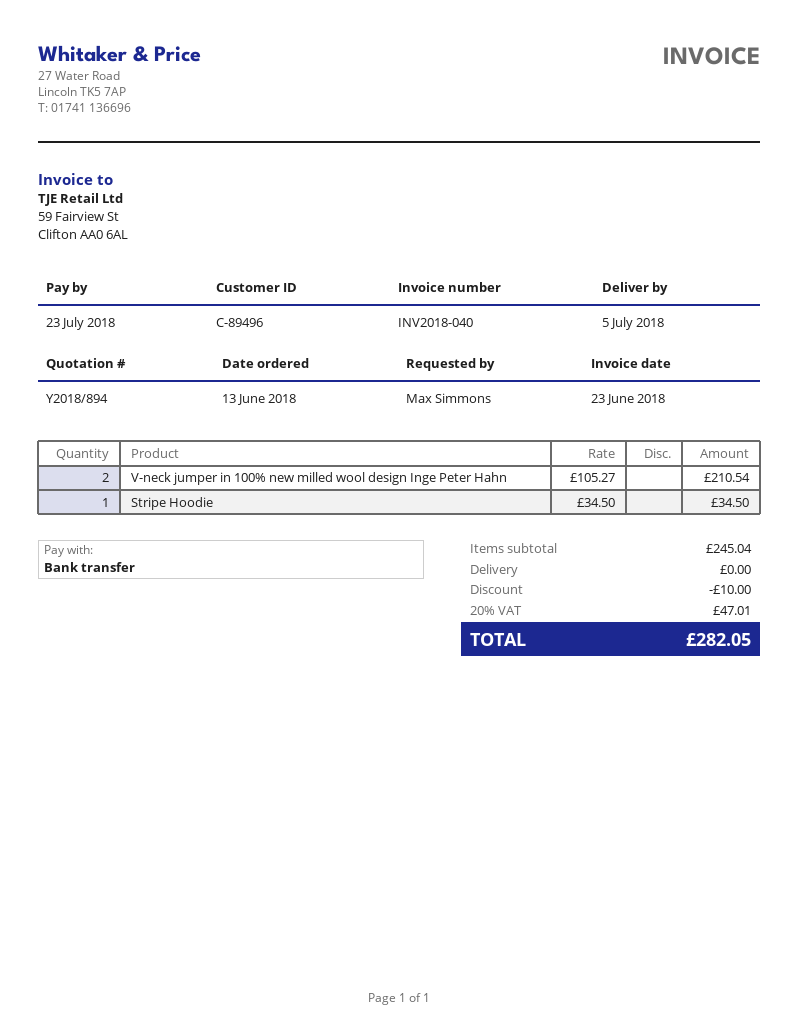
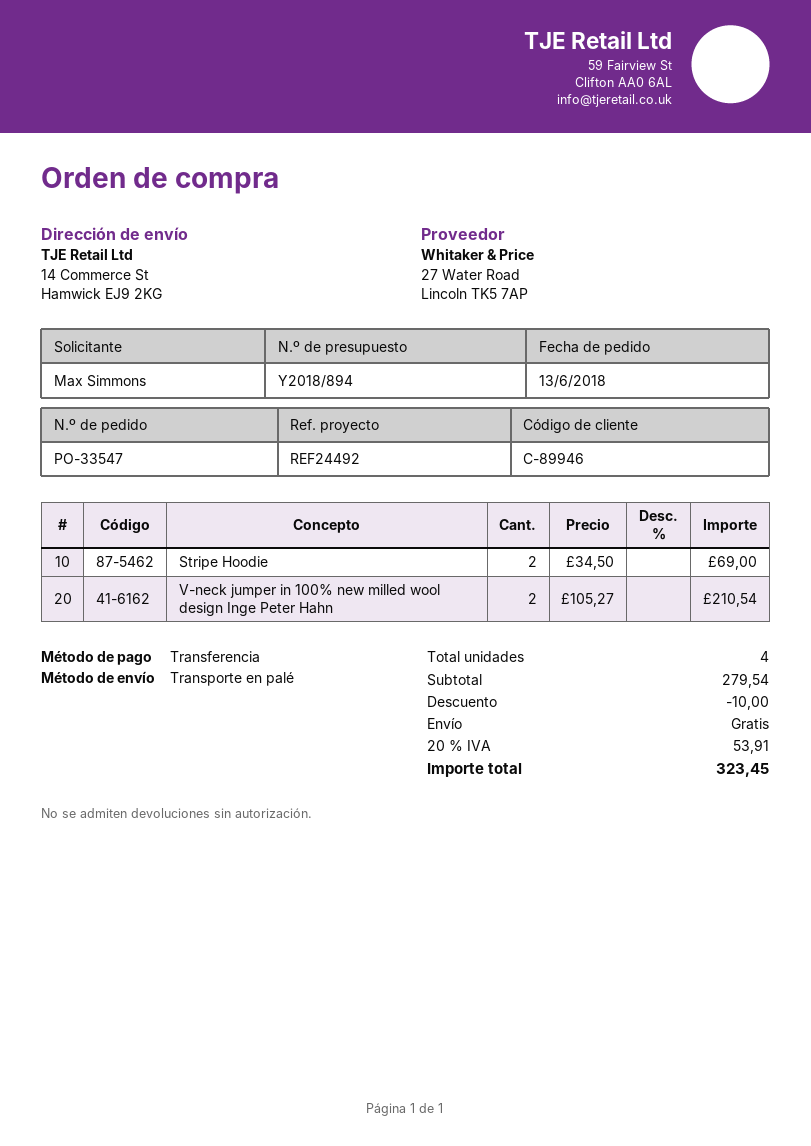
customer number: C-89496 -> C-89946
Stripe Hoodie: 1 x 34.50 = 34.50 -> 2 x 34.50 = 69.00
subtotal: 245.04 -> 279.54
tax: 20% = 47.01 -> 20% = 53.91
total: 282.05 -> 323.45

